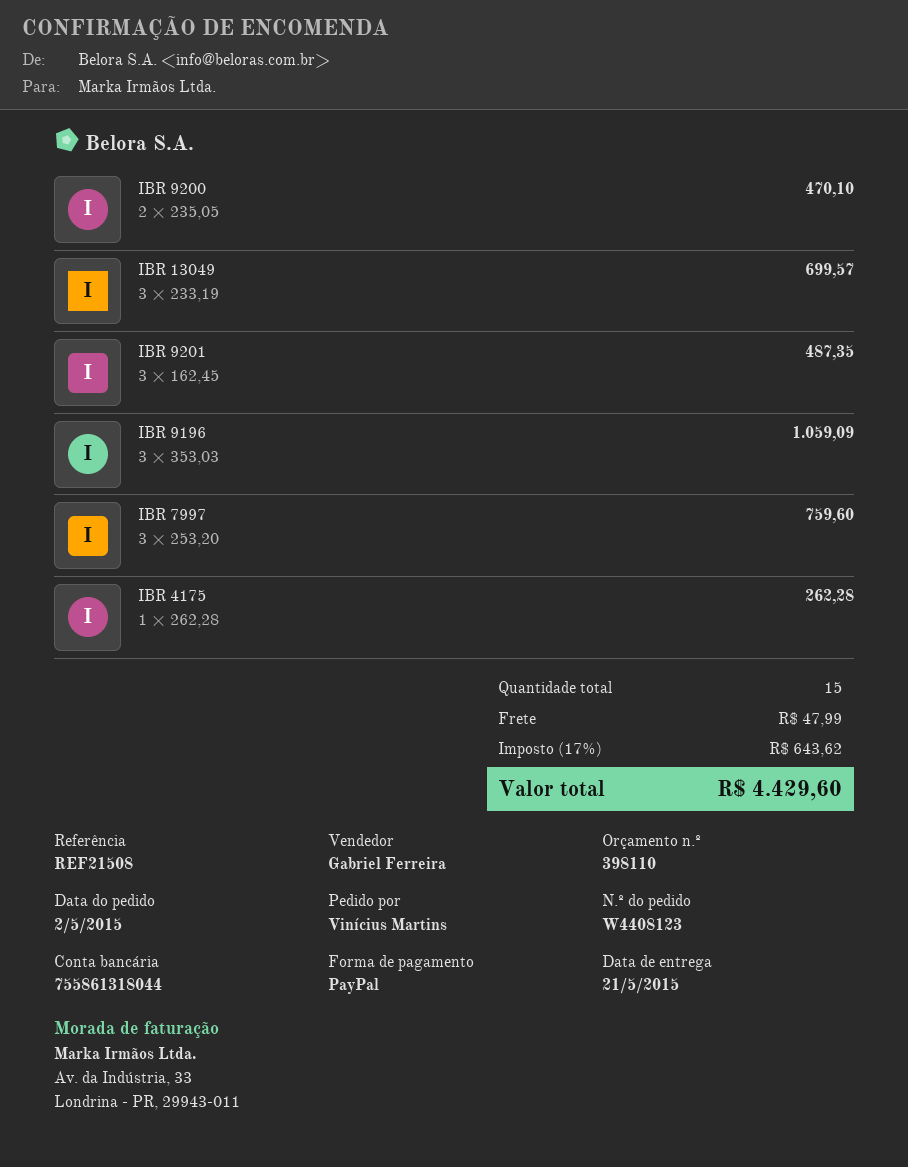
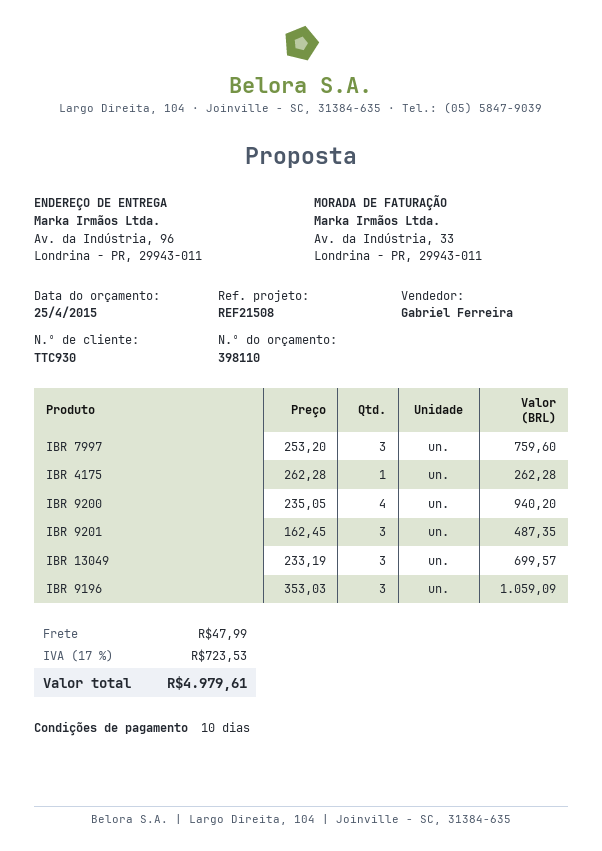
IBR 9200: 2 x 235.05 = 470.10 -> 4 x 235.05 = 940.20
tax: 17% = 643.62 -> 17% = 723.53
total: 4429.60 -> 4979.61

